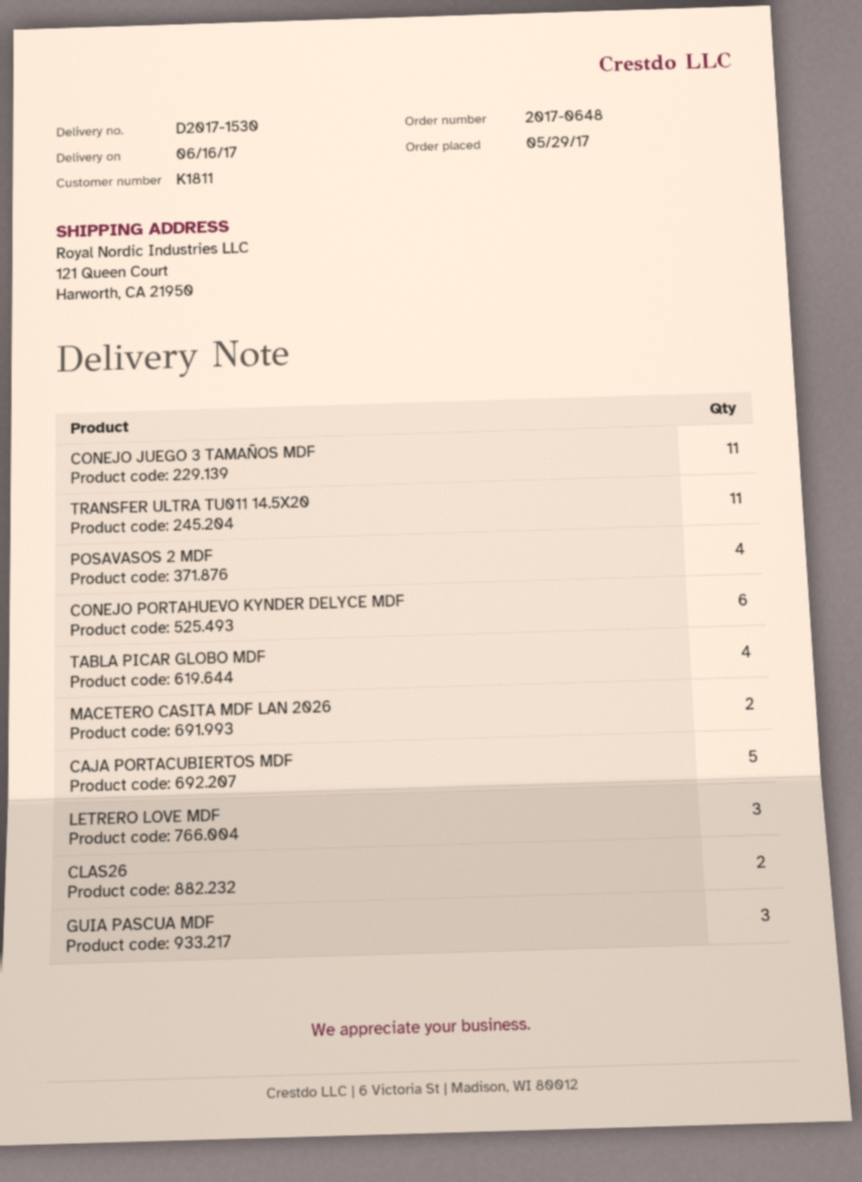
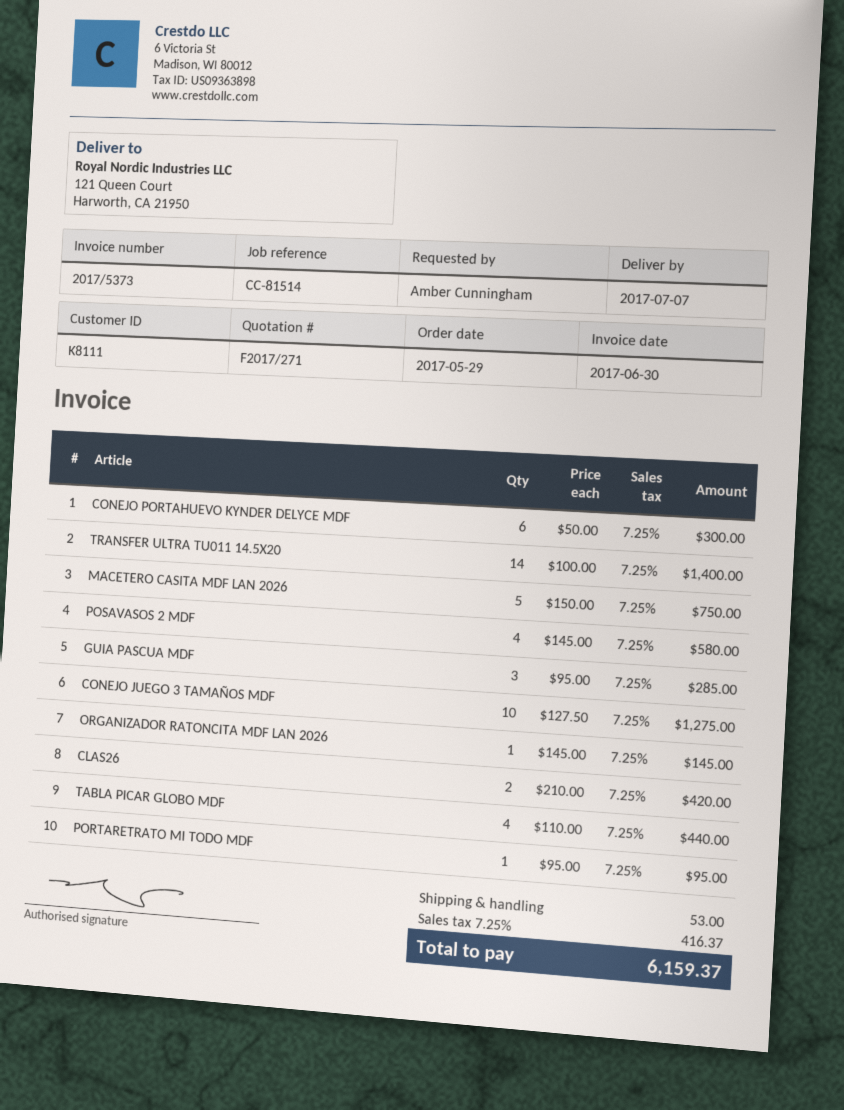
delivery date: 2017-06-16 -> 2017-07-07
customer number: K1811 -> K8111
CONEJO JUEGO 3 TAMAÑOS MDF: 11 -> 10
TRANSFER ULTRA TU011 14.5X20: 11 -> 14
MACETERO CASITA MDF LAN 2026: 2 -> 5
CAJA PORTACUBIERTOS MDF: 5 -> none
LETRERO LOVE MDF: 3 -> none
ORGANIZADOR RATONCITA MDF LAN 2026: none -> 1
PORTARETRATO MI TODO MDF: none -> 1

